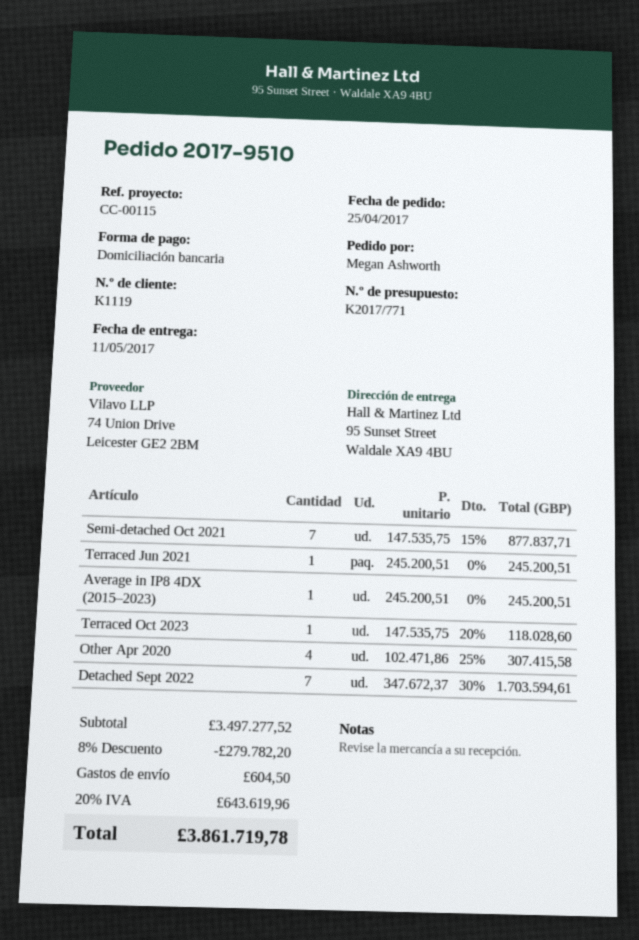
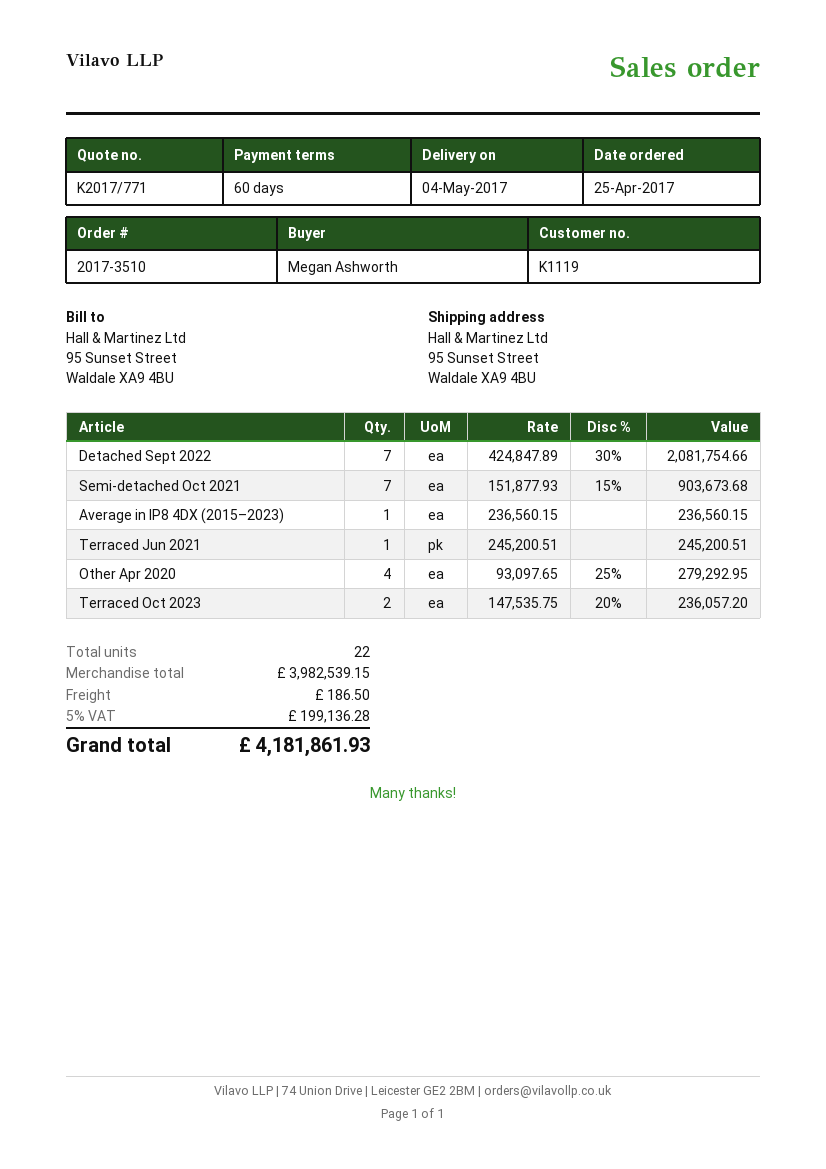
order number: 2017-9510 -> 2017-3510
delivery date: 2017-05-11 -> 2017-05-04
Semi-detached Oct 2021: 7 x 147535.75 - 15% = 877837.71 -> 7 x 151877.93 - 15% = 903673.68
Average in IP8 4DX (2015–2023): 1 x 245200.51 = 245200.51 -> 1 x 236560.15 = 236560.15
Terraced Oct 2023: 1 x 147535.75 - 20% = 118028.60 -> 2 x 147535.75 - 20% = 236057.20
Other Apr 2020: 4 x 102471.86 - 25% = 307415.58 -> 4 x 93097.65 - 25% = 279292.95
Detached Sept 2022: 7 x 347672.37 - 30% = 1703594.61 -> 7 x 424847.89 - 30% = 2081754.66
subtotal: 3497277.52 -> 3982539.15
discount: 8% = 279782.20 -> none
shipping: 604.50 -> 186.50
tax: 20% = 643619.96 -> 5% = 199136.28
total: 3861719.78 -> 4181861.93

